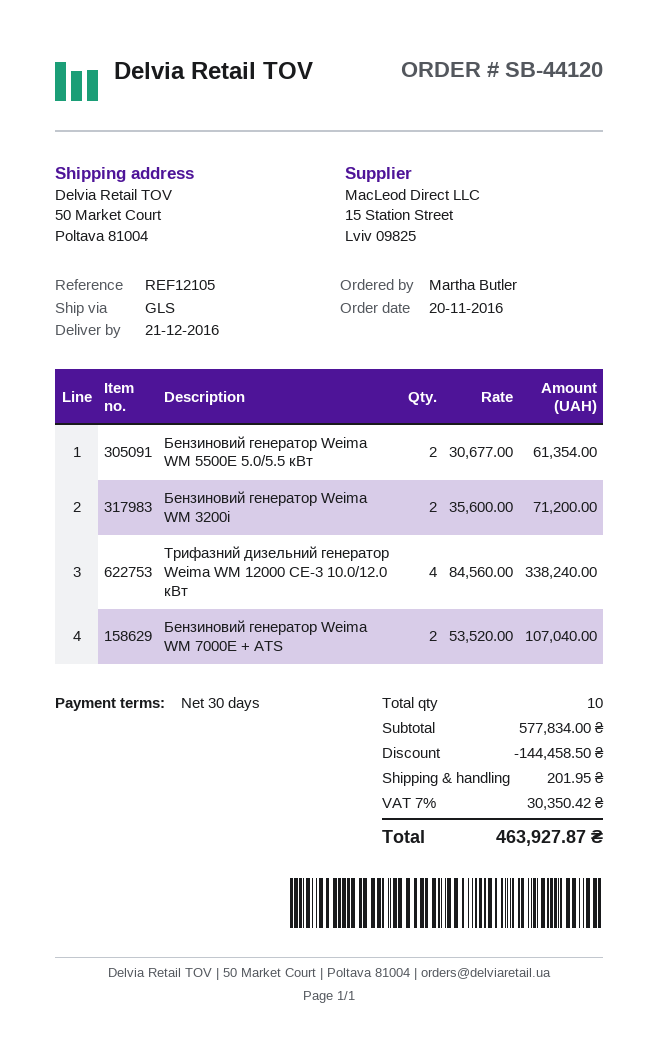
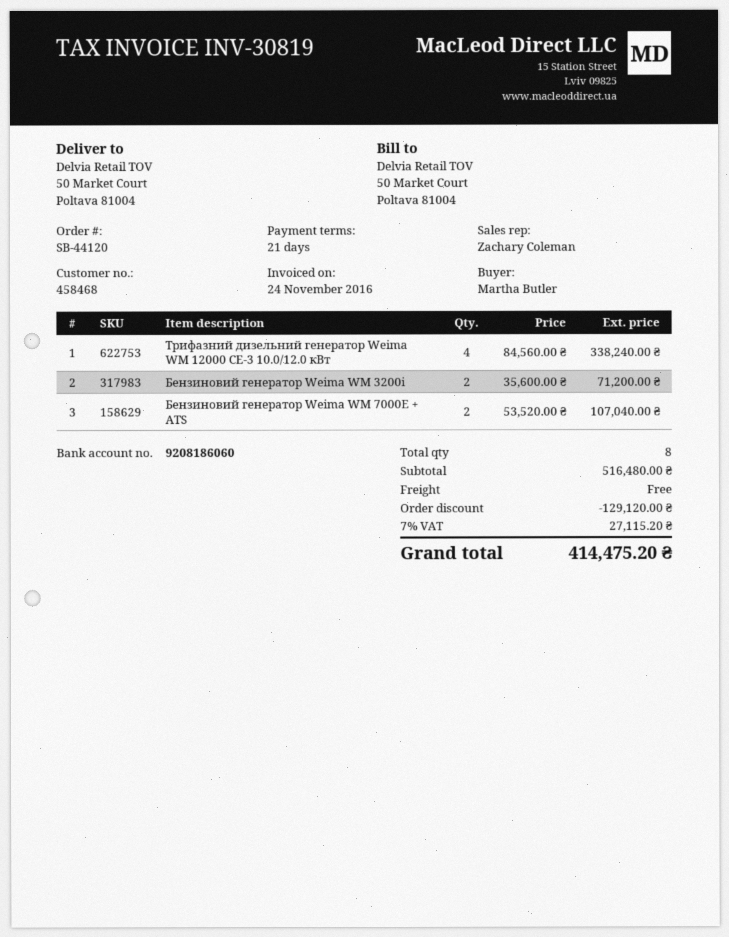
payment terms: 30 days -> 21 days
Бензиновий генератор Weima WM 5500E 5.0/5.5 кВт: 2 x 30677.00 = 61354.00 -> none
total quantity: 10 -> 8
subtotal: 577834.00 -> 516480.00
discount: 144458.50 -> 129120.00
shipping: 201.95 -> 0.00
tax: 7% = 30350.42 -> 7% = 27115.20
total: 463927.87 -> 414475.20

